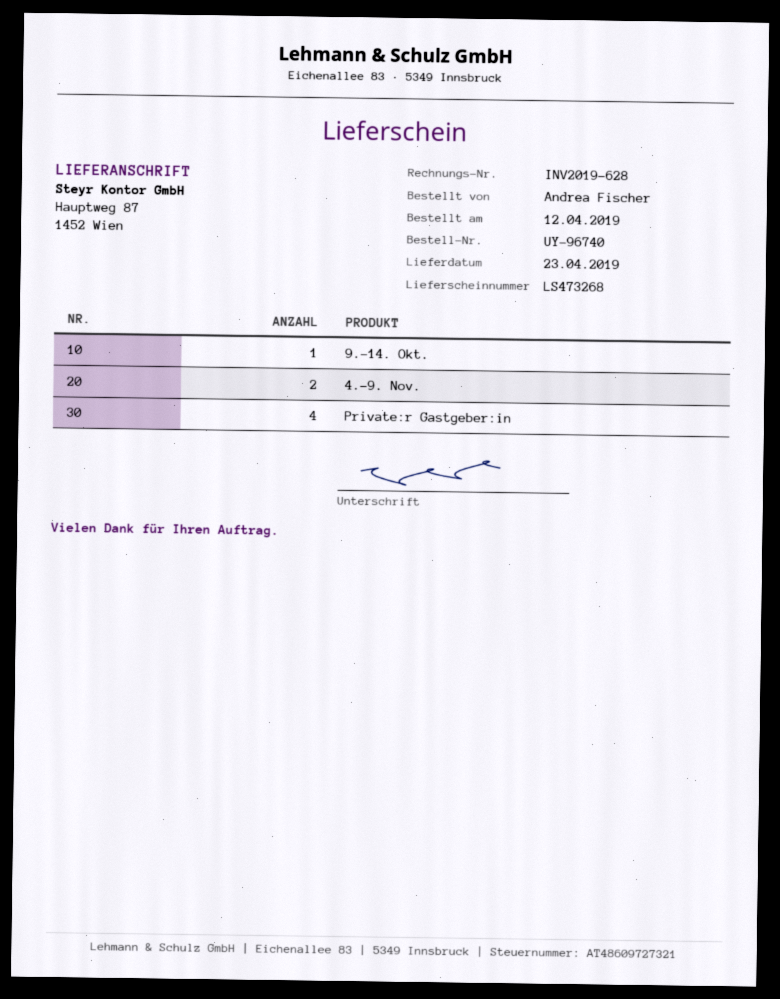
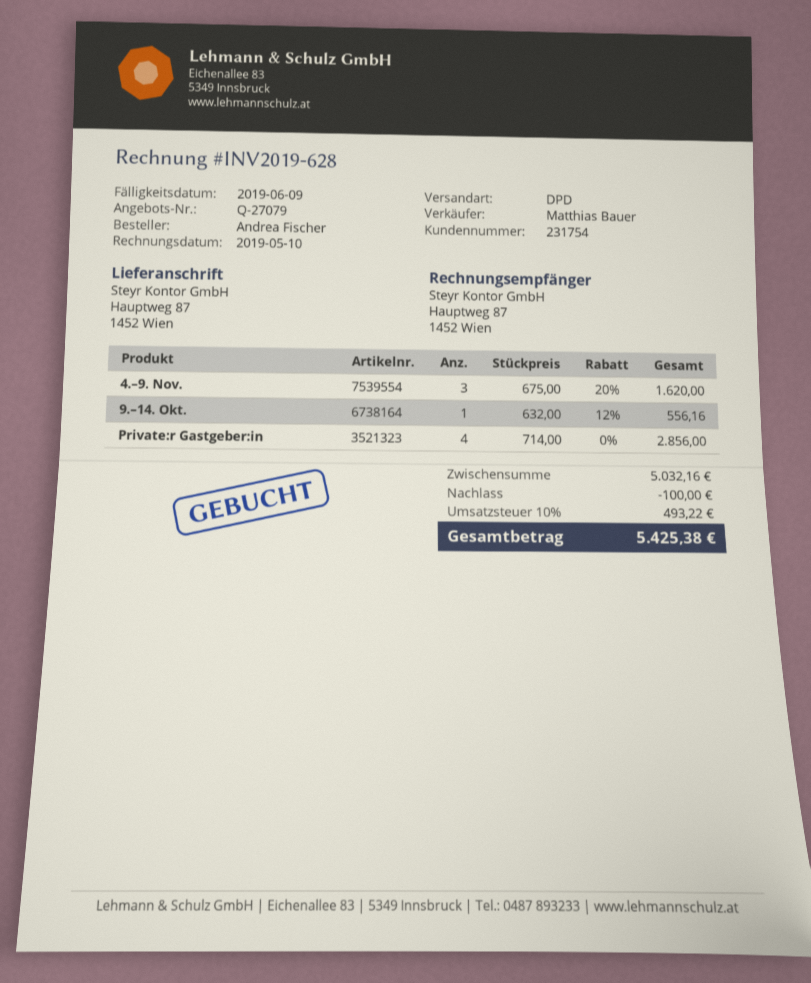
4.–9. Nov.: 2 -> 3

